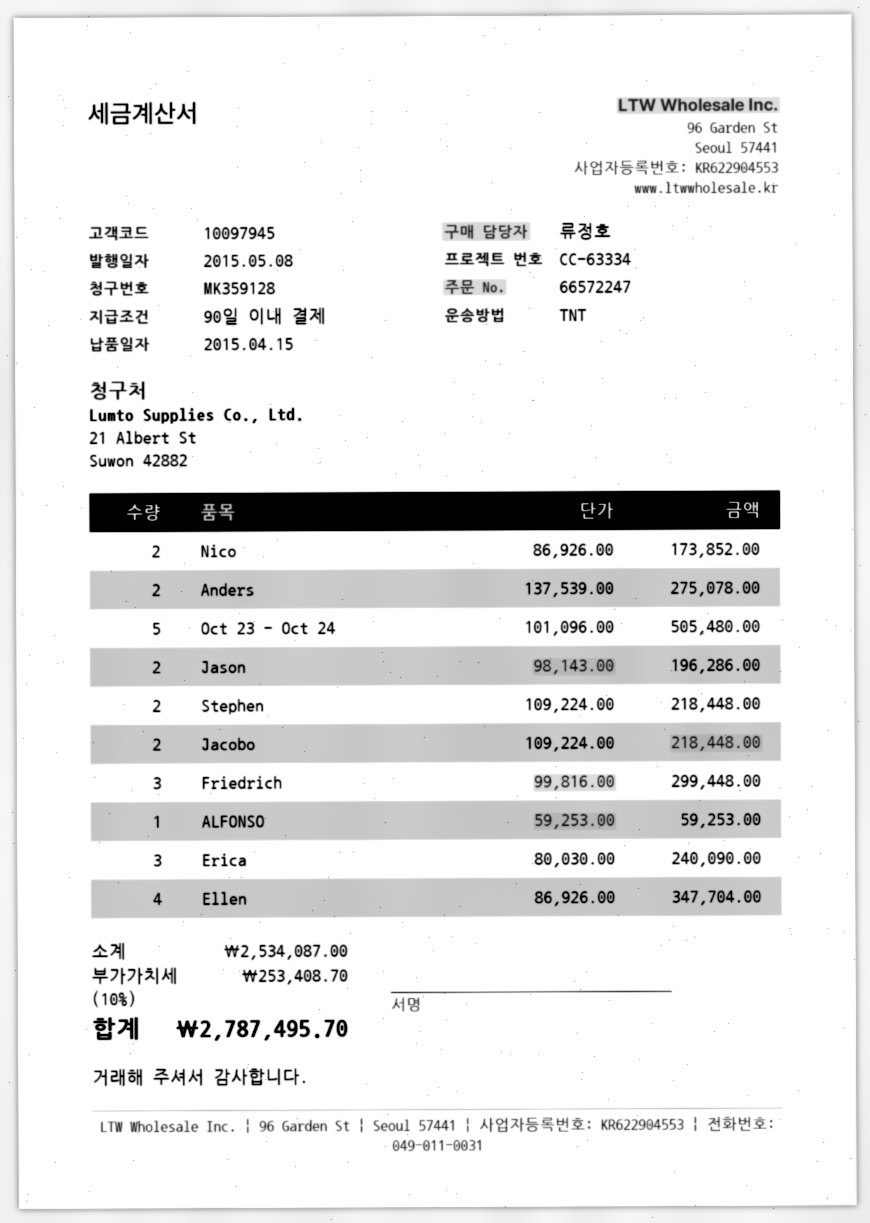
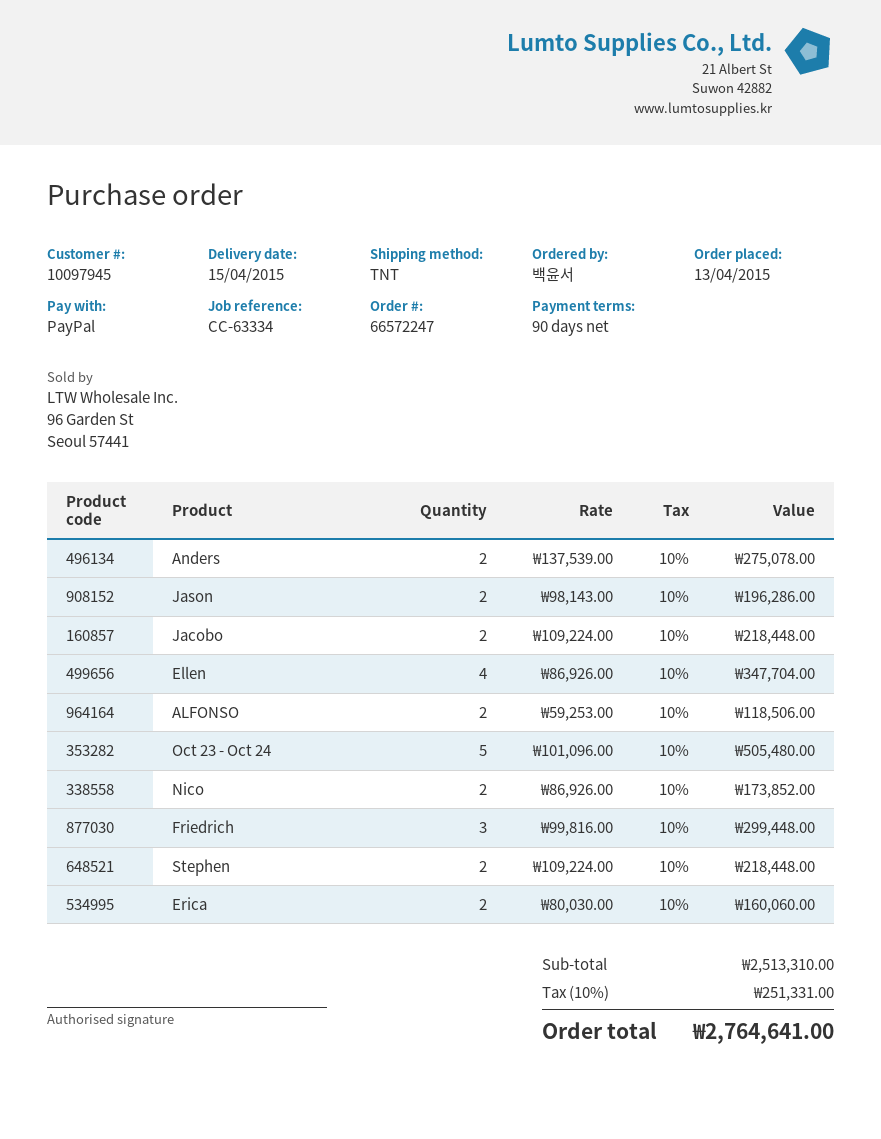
ordered by: 류정호 -> 백윤서
ALFONSO: 1 x 59253.00 = 59253.00 -> 2 x 59253.00 = 118506.00
Erica: 3 x 80030.00 = 240090.00 -> 2 x 80030.00 = 160060.00
subtotal: 2534087.00 -> 2513310.00
tax: 10% = 253408.70 -> 10% = 251331.00
total: 2787495.70 -> 2764641.00

